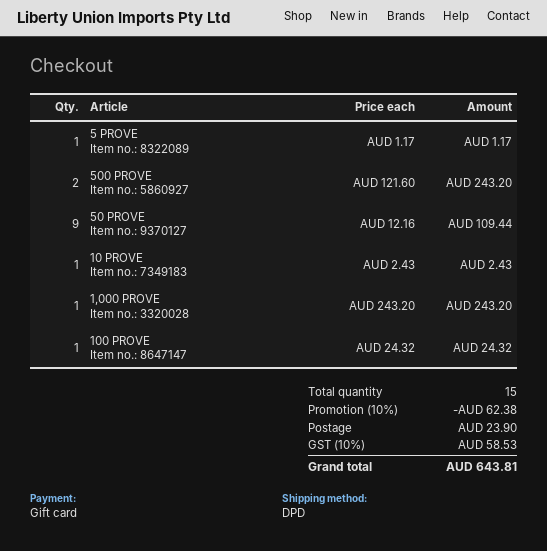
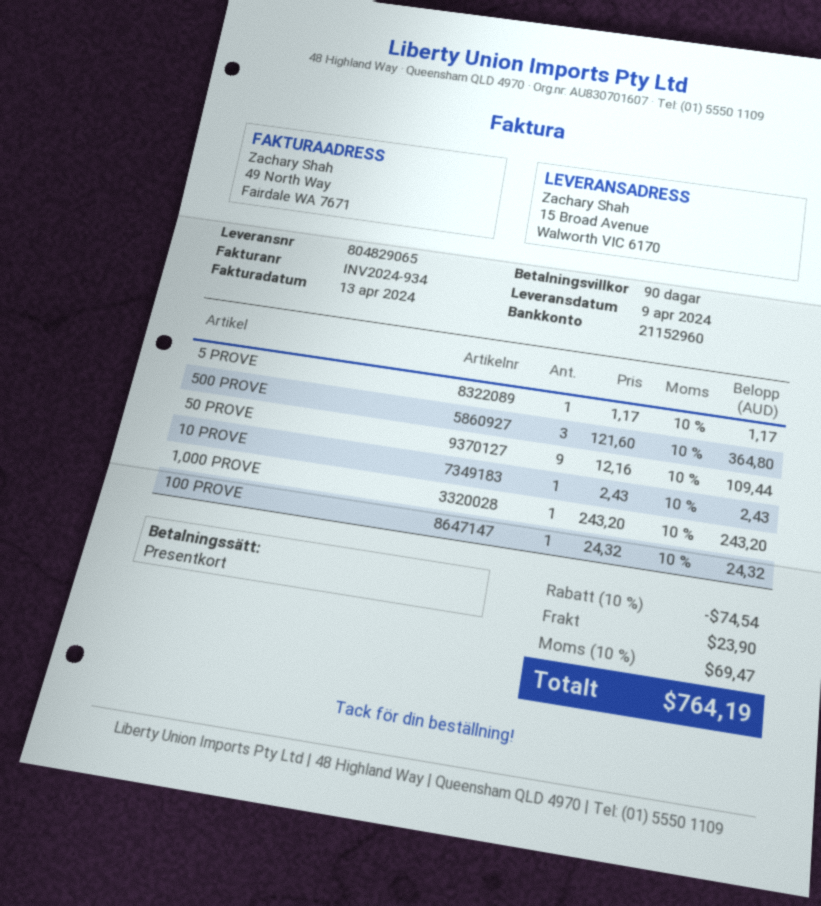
500 PROVE: 2 x 121.60 = 243.20 -> 3 x 121.60 = 364.80
discount: 10% = 62.38 -> 10% = 74.54
tax: 10% = 58.53 -> 10% = 69.47
total: 643.81 -> 764.19

